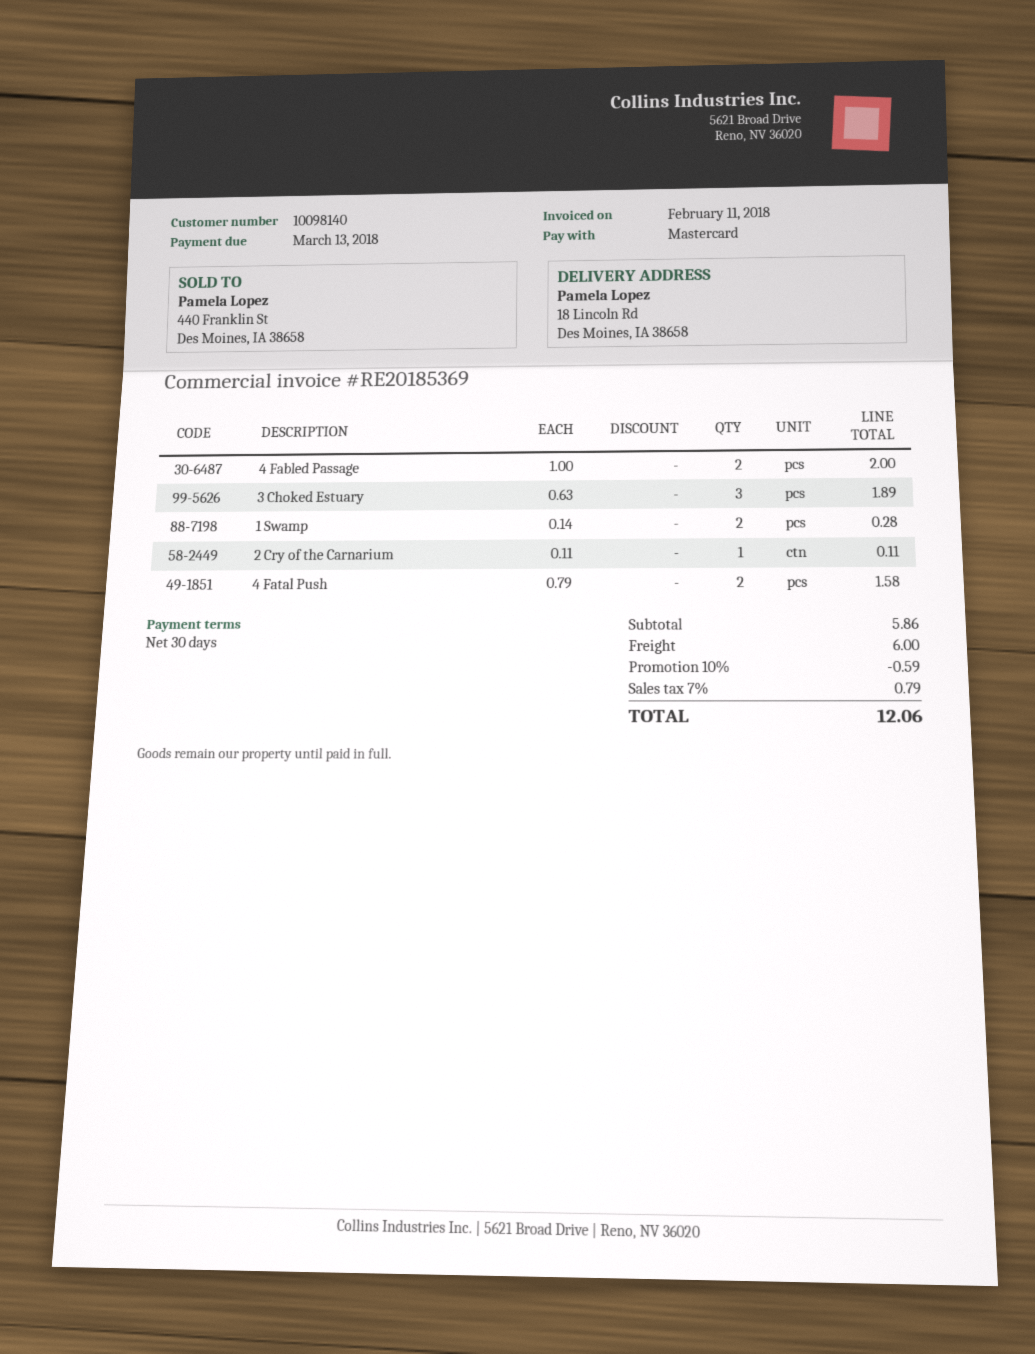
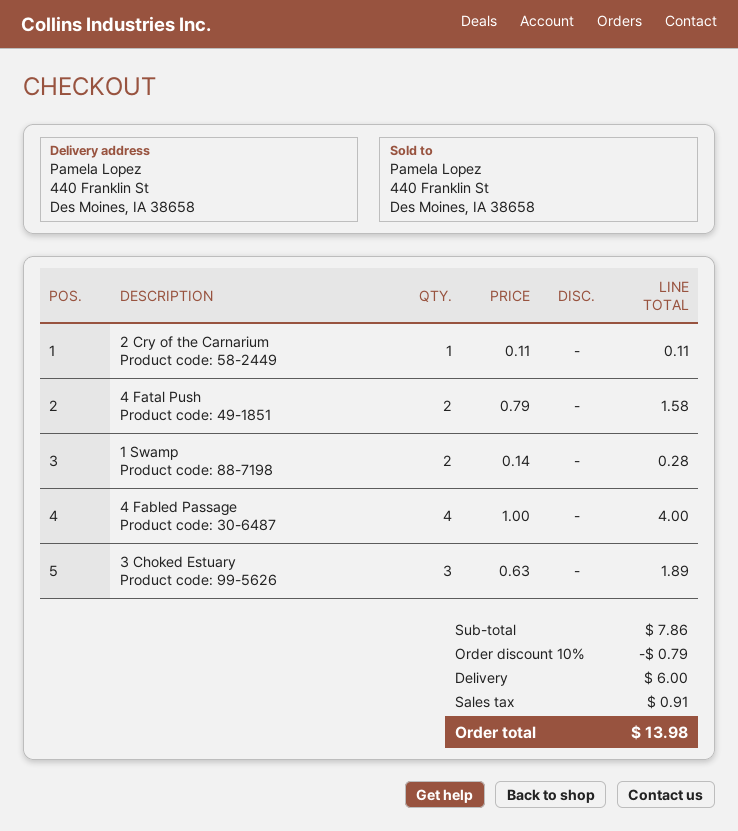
ship to: 18 Lincoln Rd, Des Moines, IA 38658 -> 440 Franklin St, Des Moines, IA 38658
4 Fabled Passage: 2 x 1.00 = 2.00 -> 4 x 1.00 = 4.00
subtotal: 5.86 -> 7.86
discount: 10% = 0.59 -> 10% = 0.79
tax: 0.79 -> 0.91
total: 12.06 -> 13.98

